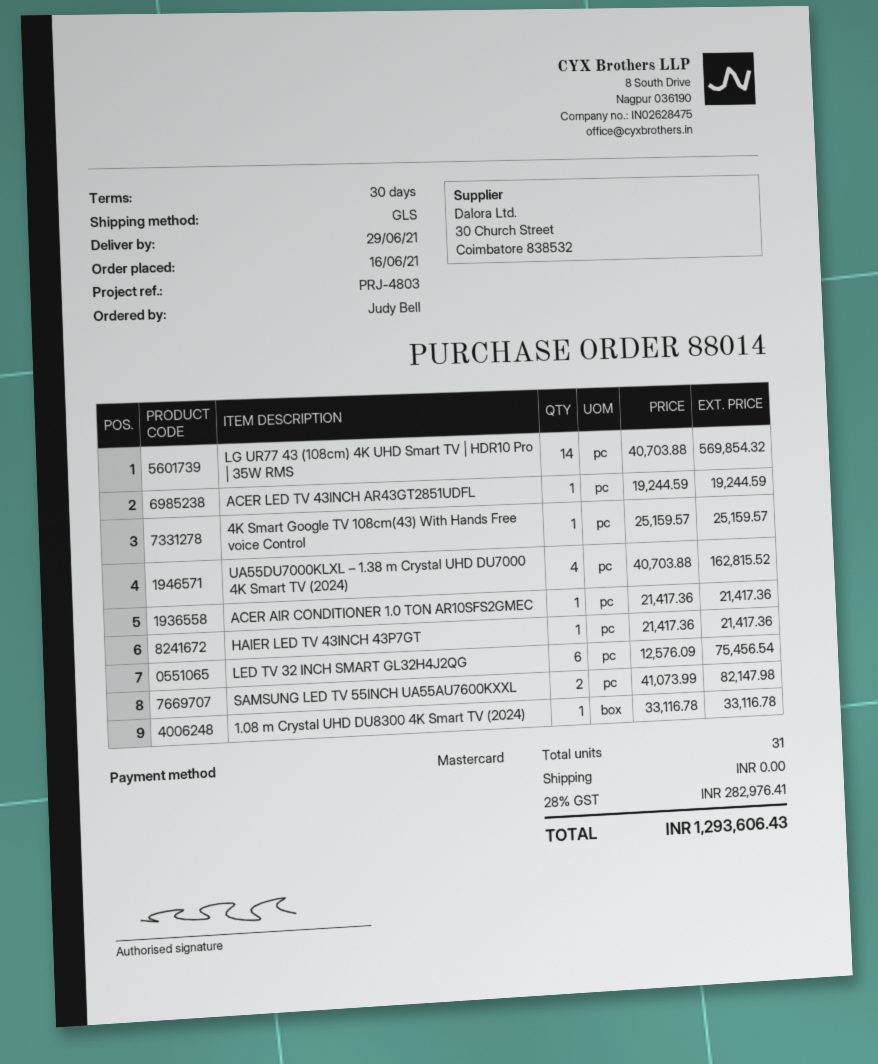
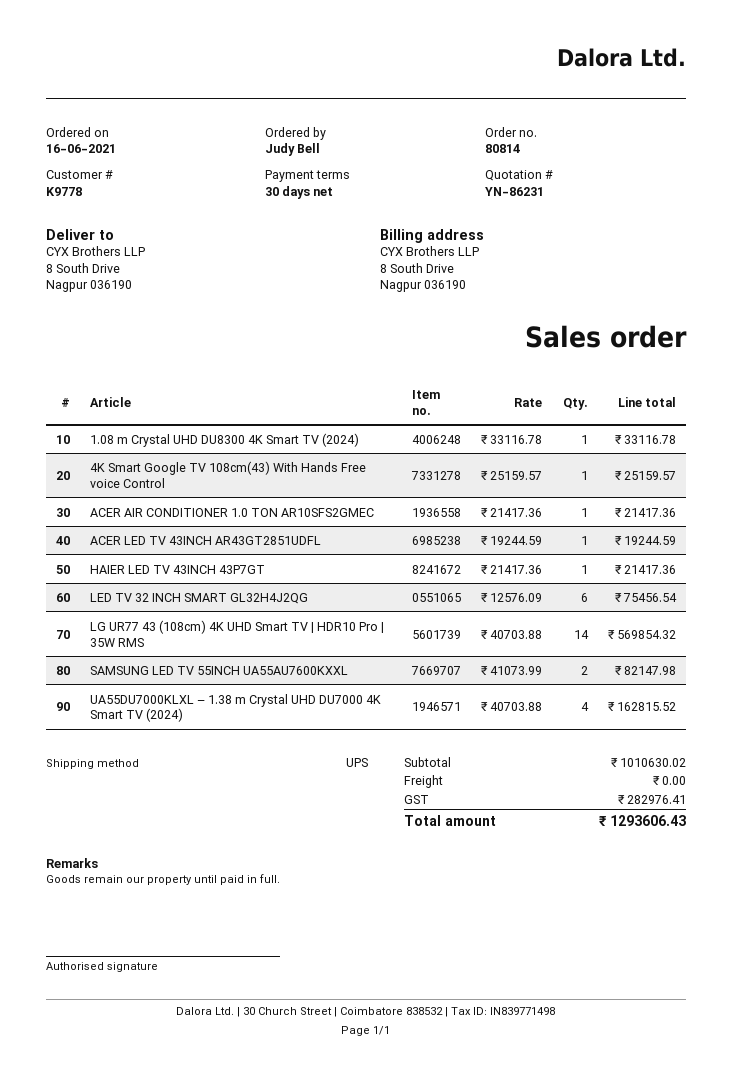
order number: 88014 -> 80814
shipping method: GLS -> UPS

